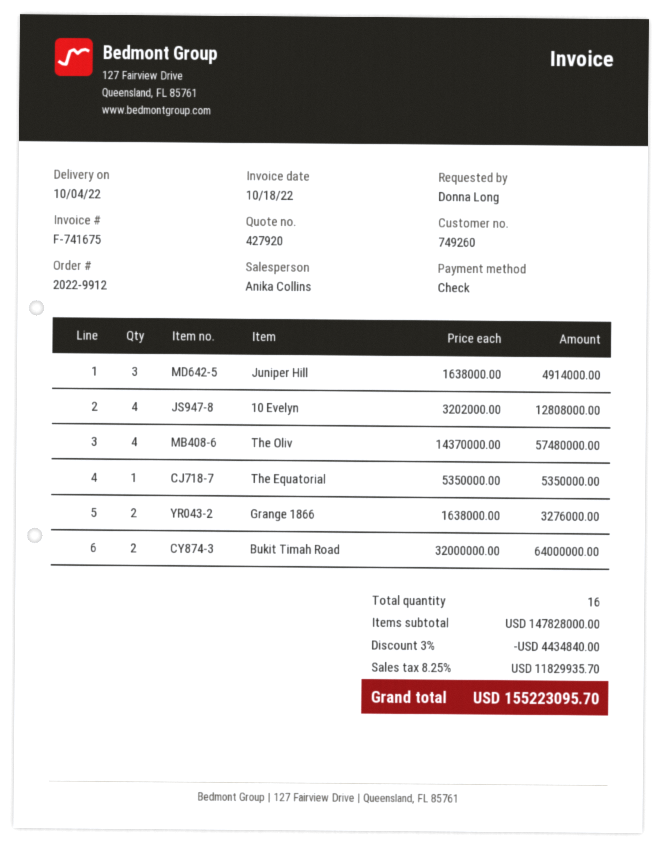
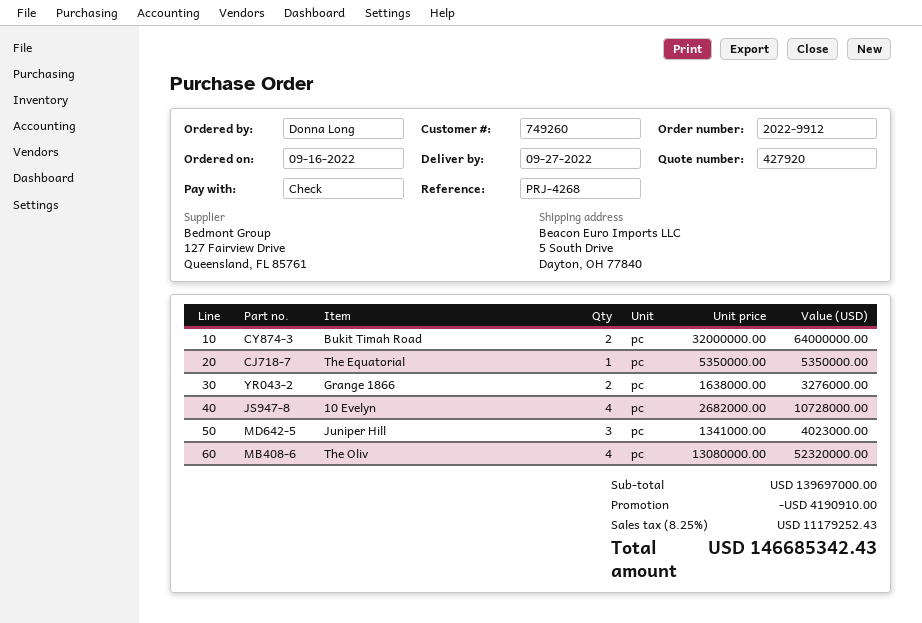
delivery date: 2022-10-04 -> 2022-09-27
Juniper Hill: 3 x 1638000.00 = 4914000.00 -> 3 x 1341000.00 = 4023000.00
10 Evelyn: 4 x 3202000.00 = 12808000.00 -> 4 x 2682000.00 = 10728000.00
The Oliv: 4 x 14370000.00 = 57480000.00 -> 4 x 13080000.00 = 52320000.00
subtotal: 147828000.00 -> 139697000.00
discount: 4434840.00 -> 4190910.00
tax: 8.25% = 11829935.70 -> 8.25% = 11179252.43
total: 155223095.70 -> 146685342.43

